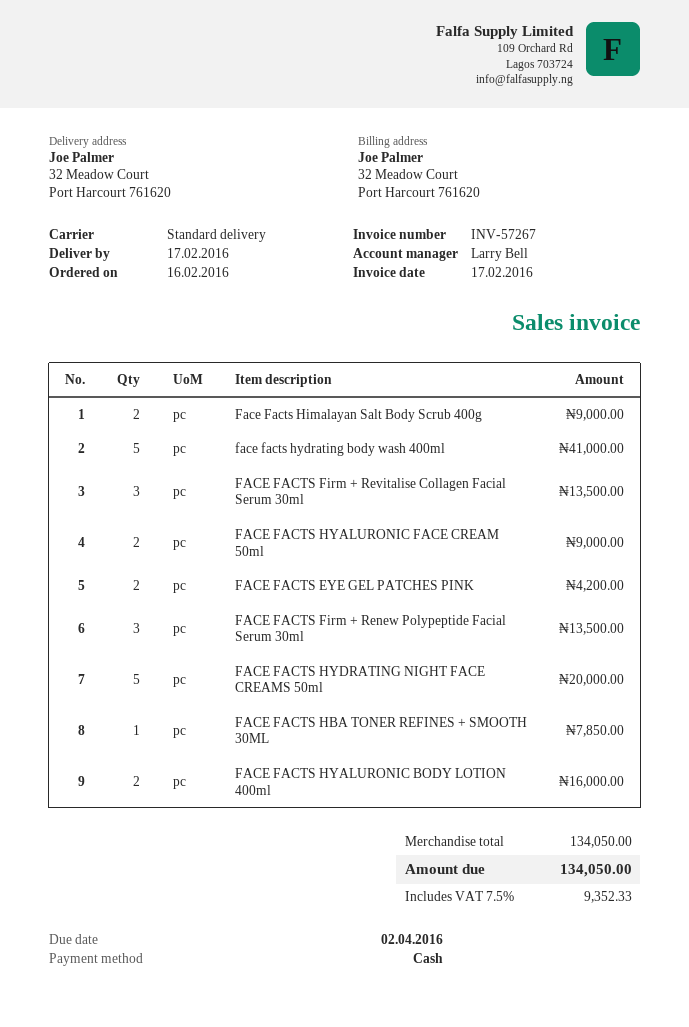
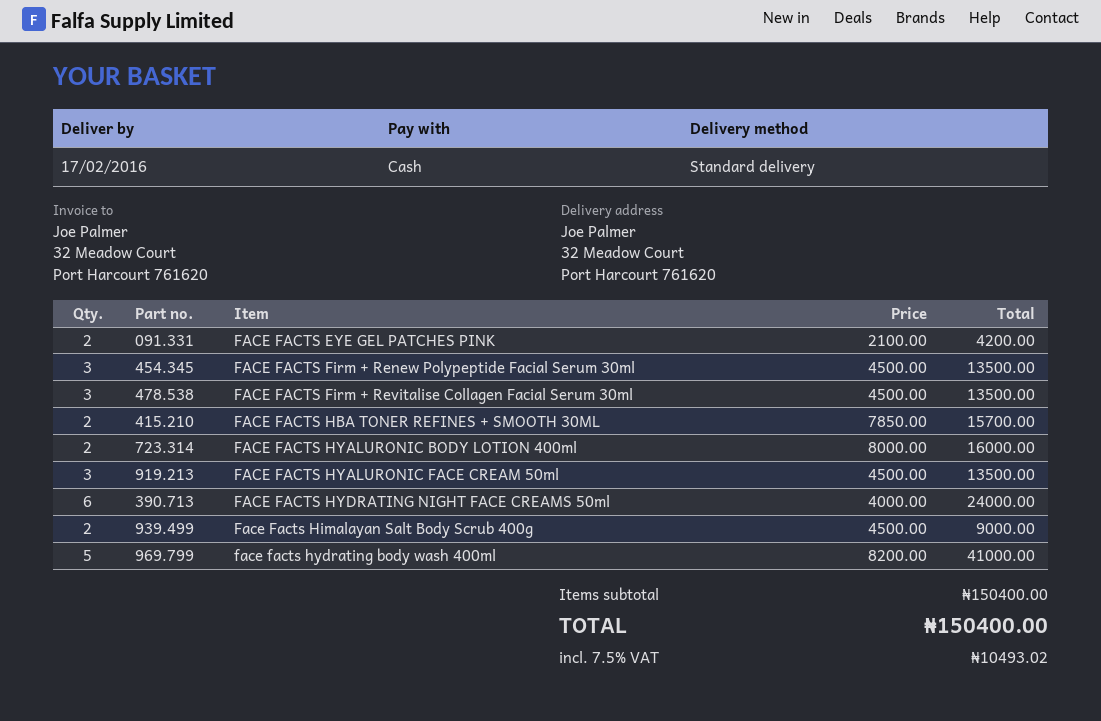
FACE FACTS HYALURONIC FACE CREAM 50ml: 2 for 9000.00 -> 3 for 13500.00
FACE FACTS HYDRATING NIGHT FACE CREAMS 50ml: 5 for 20000.00 -> 6 for 24000.00
FACE FACTS HBA TONER REFINES + SMOOTH 30ML: 1 for 7850.00 -> 2 for 15700.00
subtotal: 134050.00 -> 150400.00
tax: 7.5% = 9352.33 -> 7.5% = 10493.02
total: 134050.00 -> 150400.00

